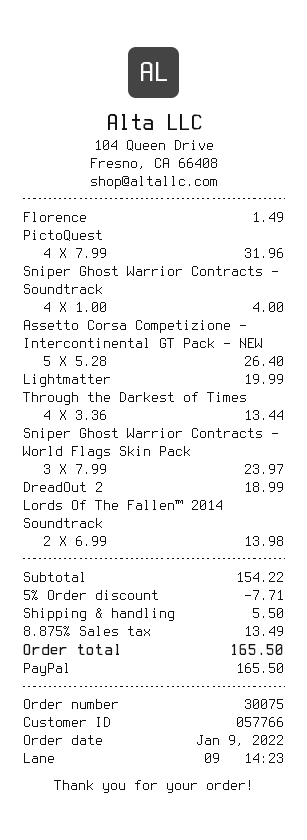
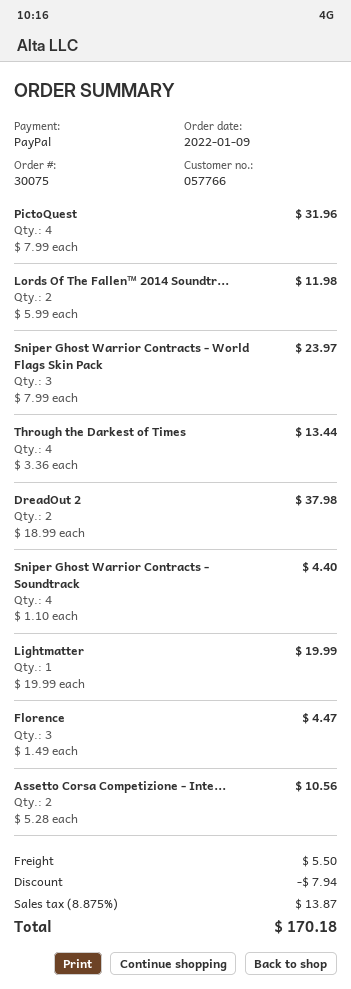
Florence: 1 x 1.49 = 1.49 -> 3 x 1.49 = 4.47
Sniper Ghost Warrior Contracts - Soundtrack: 4 x 1.00 = 4.00 -> 4 x 1.10 = 4.40
Assetto Corsa Competizione - Intercontinental GT Pack - NEW: 5 x 5.28 = 26.40 -> 2 x 5.28 = 10.56
DreadOut 2: 1 x 18.99 = 18.99 -> 2 x 18.99 = 37.98
Lords Of The Fallen™ 2014 Soundtrack: 2 x 6.99 = 13.98 -> 2 x 5.99 = 11.98
discount: 7.71 -> 7.94
tax: 8.875% = 13.49 -> 8.875% = 13.87
total: 165.50 -> 170.18

